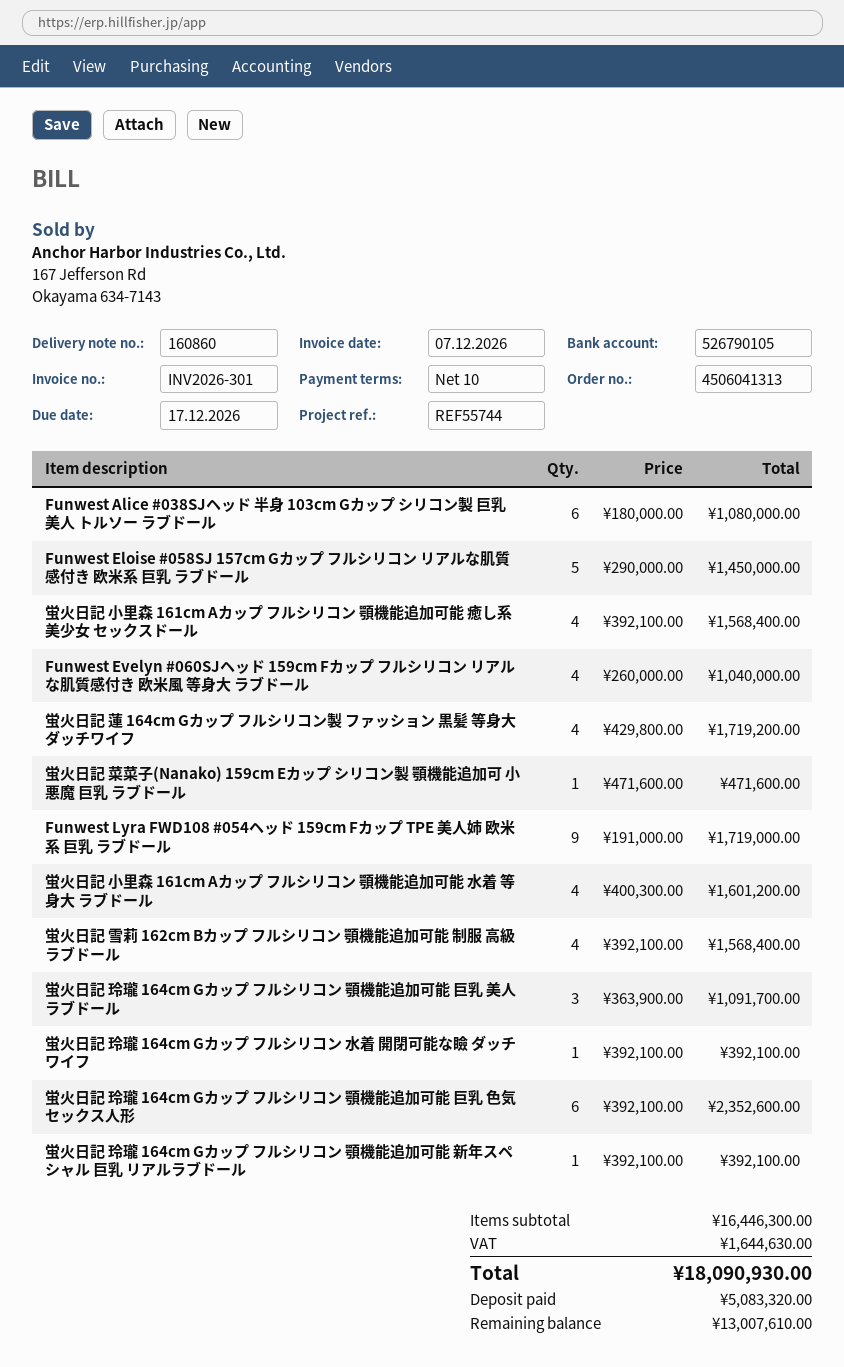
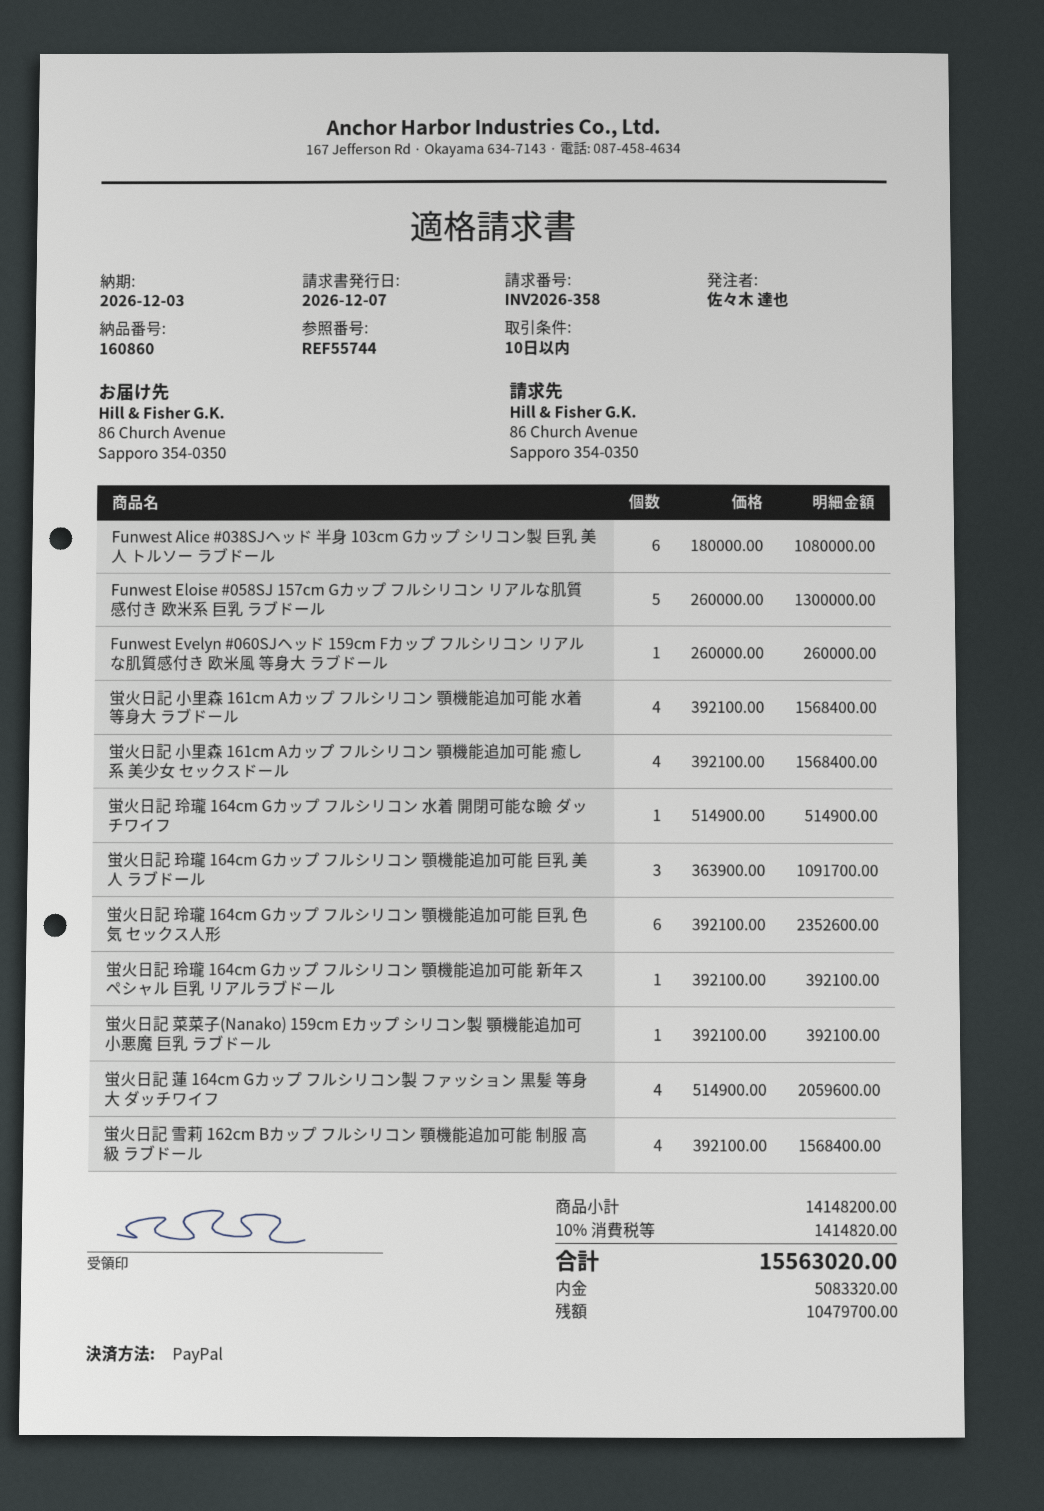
invoice number: INV2026-301 -> INV2026-358
Funwest Eloise #058SJ 157cm Gカップ フルシリコン リアルな肌質感付き 欧米系 巨乳 ラブドール: 5 x 290000.00 = 1450000.00 -> 5 x 260000.00 = 1300000.00
Funwest Evelyn #060SJヘッド 159cm Fカップ フルシリコン リアルな肌質感付き 欧米風 等身大 ラブドール: 4 x 260000.00 = 1040000.00 -> 1 x 260000.00 = 260000.00
蛍火日記 蓮 164cm Gカップ フルシリコン製 ファッション 黒髪 等身大 ダッチワイフ: 4 x 429800.00 = 1719200.00 -> 4 x 514900.00 = 2059600.00
蛍火日記 菜菜子(Nanako) 159cm Eカップ シリコン製 顎機能追加可 小悪魔 巨乳 ラブドール: 1 x 471600.00 = 471600.00 -> 1 x 392100.00 = 392100.00
Funwest Lyra FWD108 #054ヘッド 159cm Fカップ TPE 美人姉 欧米系 巨乳 ラブドール: 9 x 191000.00 = 1719000.00 -> none
蛍火日記 小里森 161cm Aカップ フルシリコン 顎機能追加可能 水着 等身大 ラブドール: 4 x 400300.00 = 1601200.00 -> 4 x 392100.00 = 1568400.00
蛍火日記 玲瓏 164cm Gカップ フルシリコン 水着 開閉可能な瞼 ダッチワイフ: 1 x 392100.00 = 392100.00 -> 1 x 514900.00 = 514900.00
subtotal: 16446300.00 -> 14148200.00
tax: 1644630.00 -> 1414820.00
total: 18090930.00 -> 15563020.00
balance: 13007610.00 -> 10479700.00

